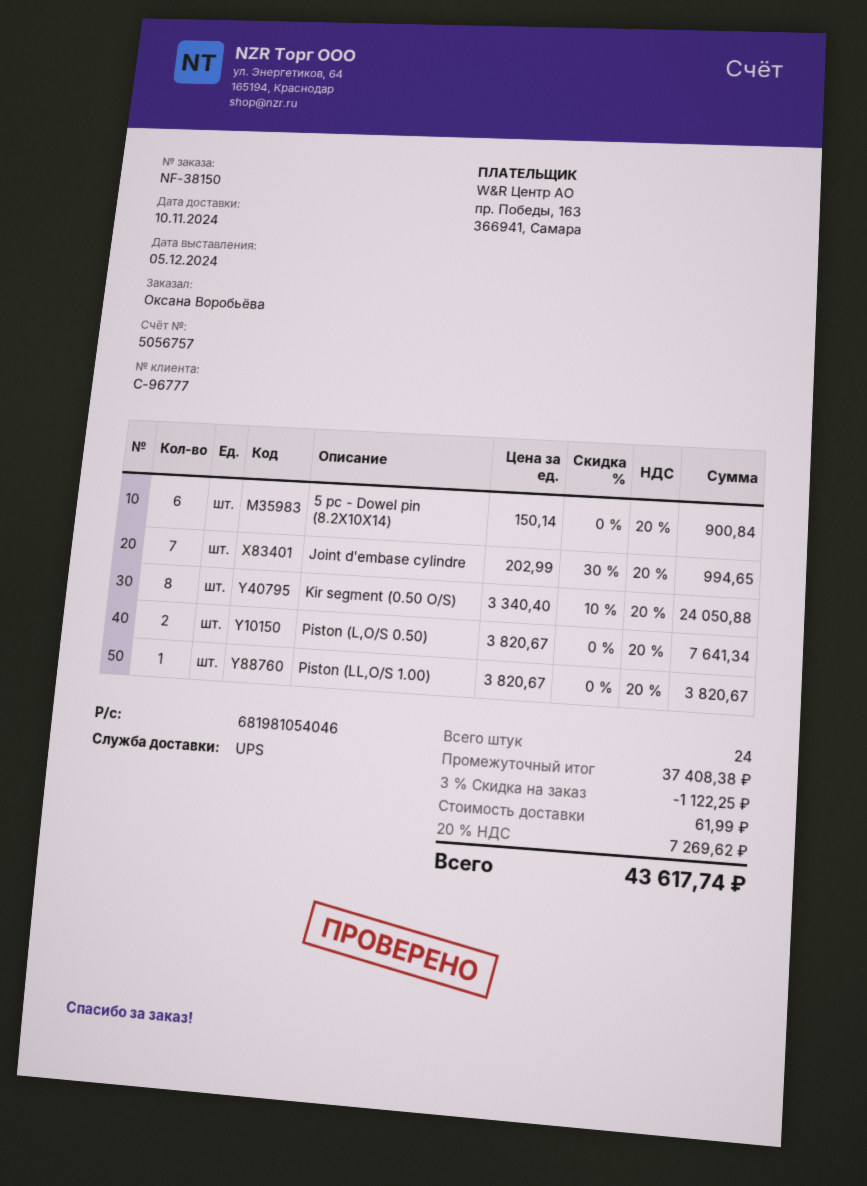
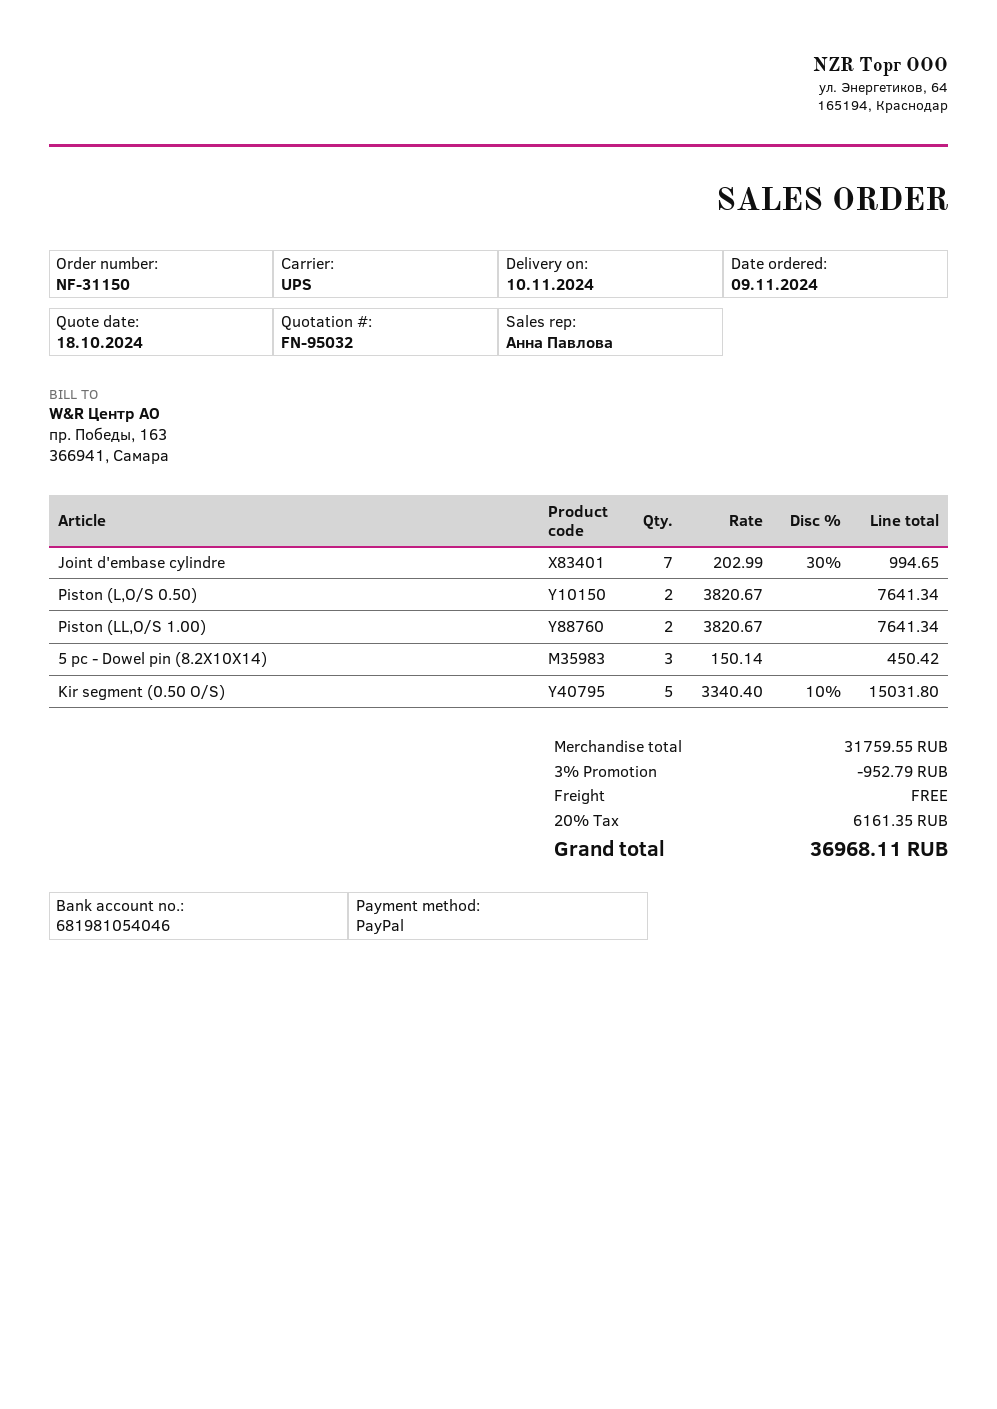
order number: NF-38150 -> NF-31150
5 pc - Dowel pin (8.2X10X14): 6 x 150.14 = 900.84 -> 3 x 150.14 = 450.42
Kir segment (0.50 O/S): 8 x 3340.40 - 10% = 24050.88 -> 5 x 3340.40 - 10% = 15031.80
Piston (LL,O/S 1.00): 1 x 3820.67 = 3820.67 -> 2 x 3820.67 = 7641.34
subtotal: 37408.38 -> 31759.55
discount: 3% = 1122.25 -> 3% = 952.79
shipping: 61.99 -> 0.00
tax: 20% = 7269.62 -> 20% = 6161.35
total: 43617.74 -> 36968.11

